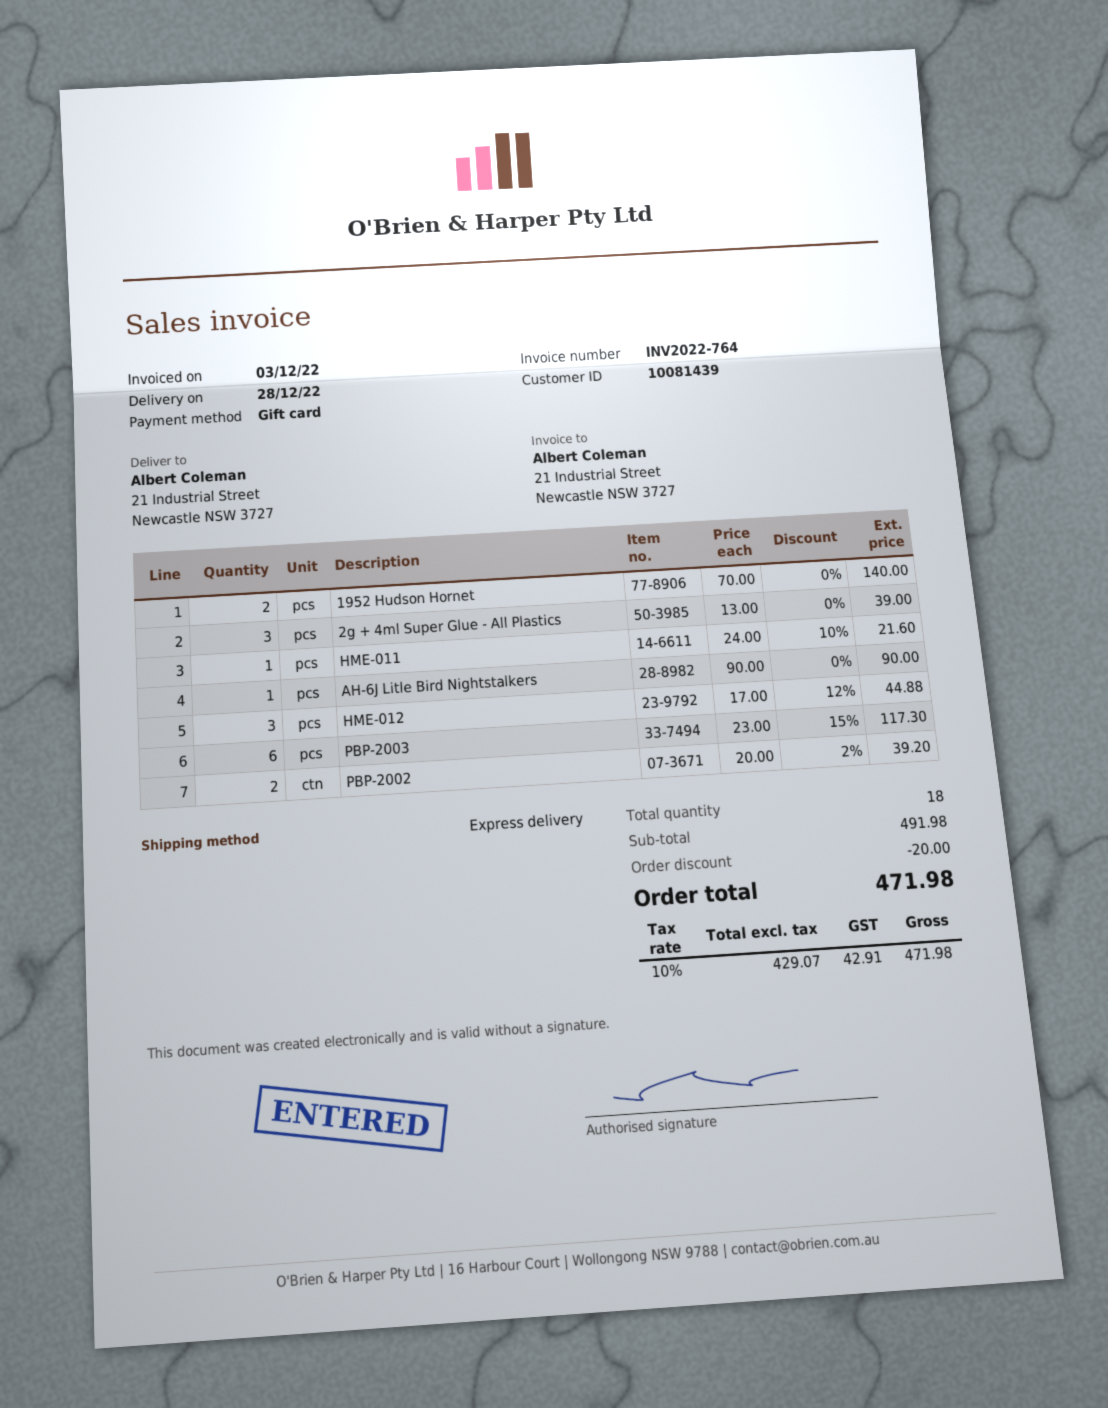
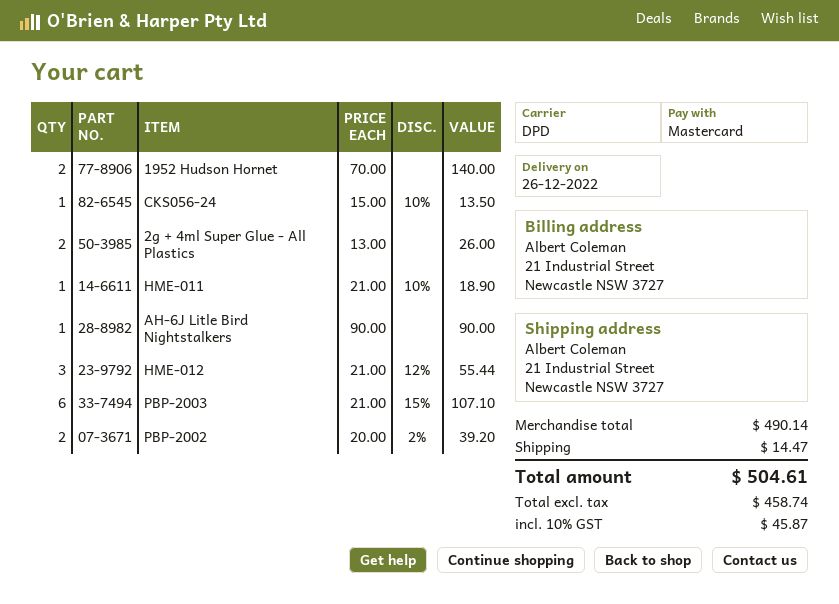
delivery date: 2022-12-28 -> 2022-12-26
payment method: gift card -> Mastercard
shipping method: express -> DPD
2g + 4ml Super Glue - All Plastics: 3 x 13.00 = 39.00 -> 2 x 13.00 = 26.00
HME-011: 1 x 24.00 - 10% = 21.60 -> 1 x 21.00 - 10% = 18.90
HME-012: 3 x 17.00 - 12% = 44.88 -> 3 x 21.00 - 12% = 55.44
PBP-2003: 6 x 23.00 - 15% = 117.30 -> 6 x 21.00 - 15% = 107.10
CKS056-24: none -> 1 x 15.00 - 10% = 13.50
subtotal: 491.98 -> 490.14
discount: 20.00 -> none
shipping: none -> 14.47
net: 429.07 -> 458.74
tax: 10% = 42.91 -> 10% = 45.87
total: 471.98 -> 504.61

